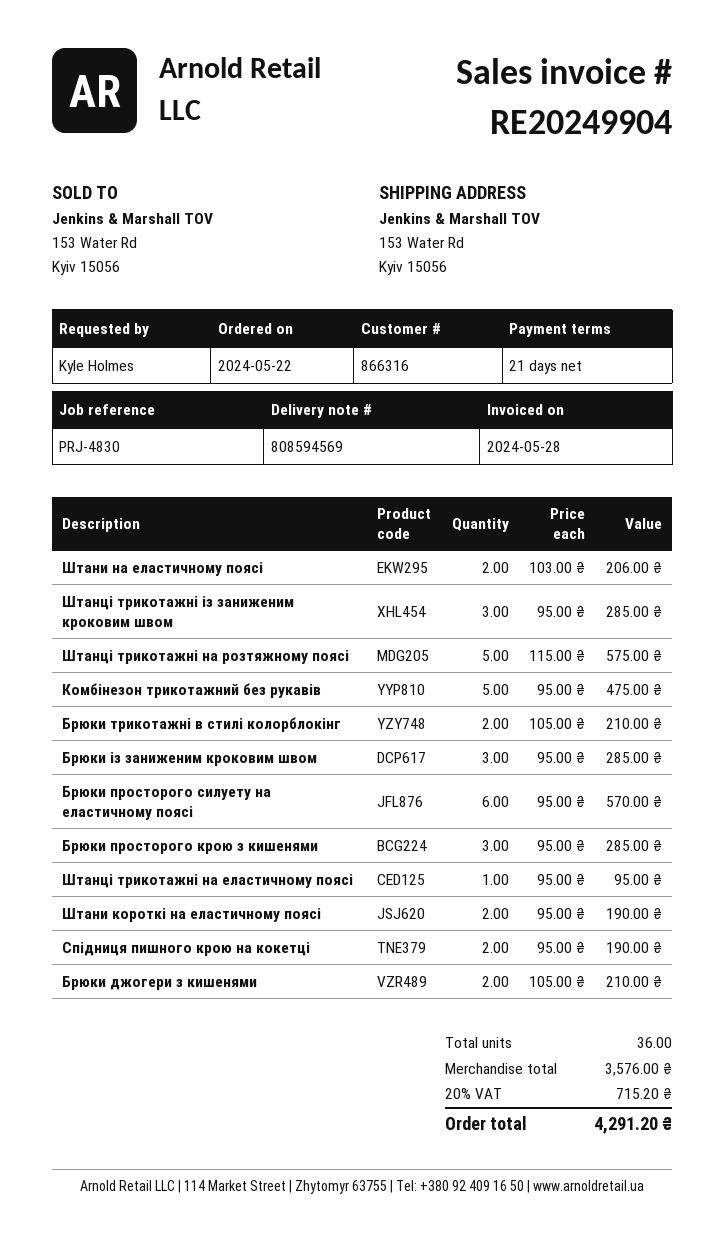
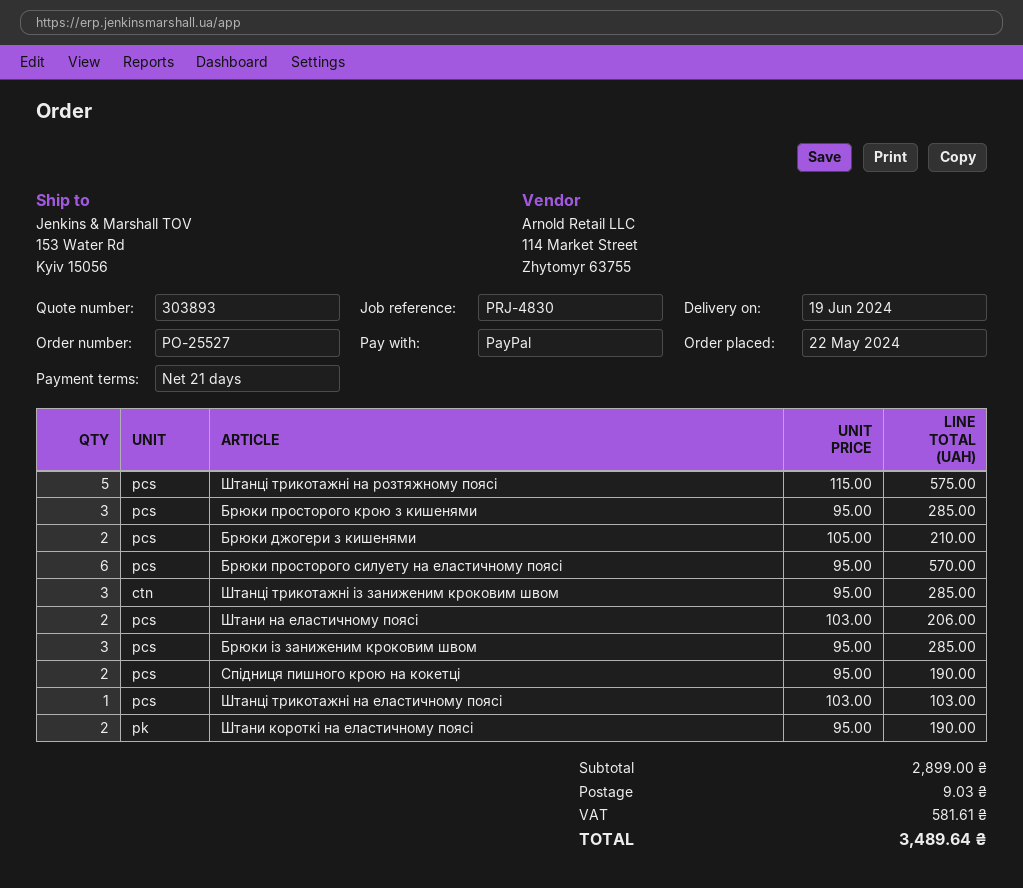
Комбінезон трикотажний без рукавів: 5 x 95.00 = 475.00 -> none
Брюки трикотажні в стилі колорблокінг: 2 x 105.00 = 210.00 -> none
Штанці трикотажні на еластичному поясі: 1 x 95.00 = 95.00 -> 1 x 103.00 = 103.00
subtotal: 3576.00 -> 2899.00
shipping: none -> 9.03
tax: 715.20 -> 581.61
total: 4291.20 -> 3489.64

